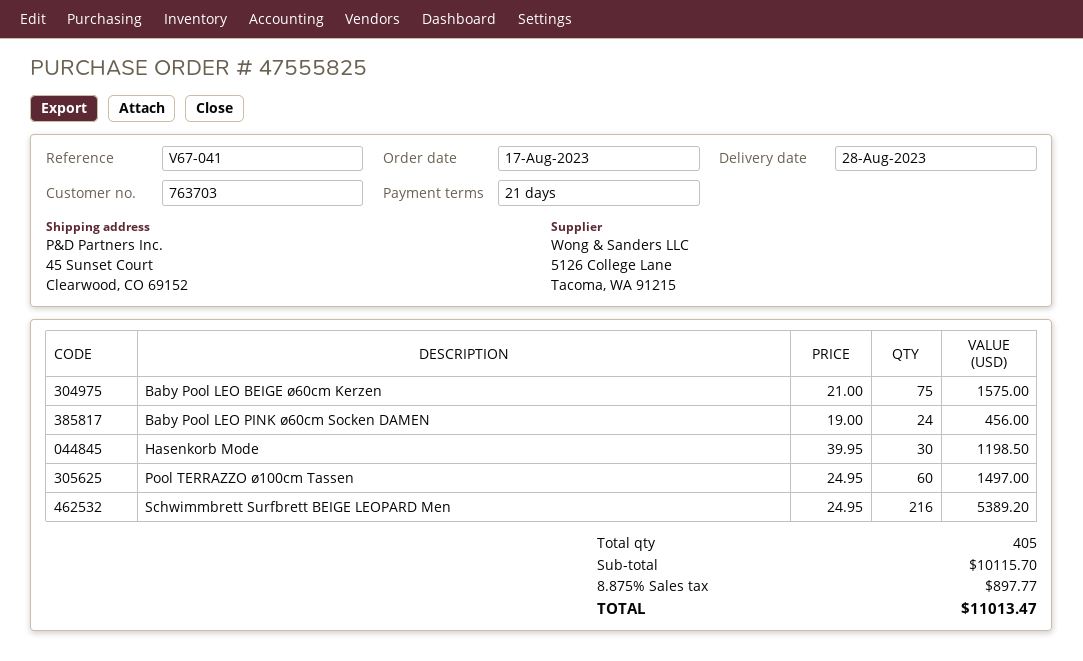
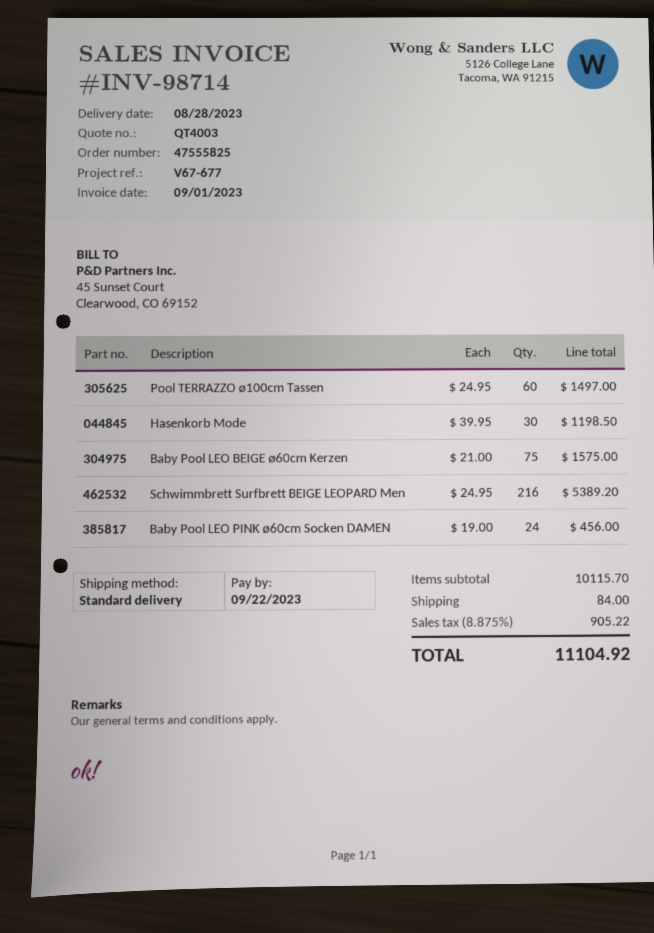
reference: V67-041 -> V67-677
shipping: none -> 84.00
tax: 8.875% = 897.77 -> 8.875% = 905.22
total: 11013.47 -> 11104.92

